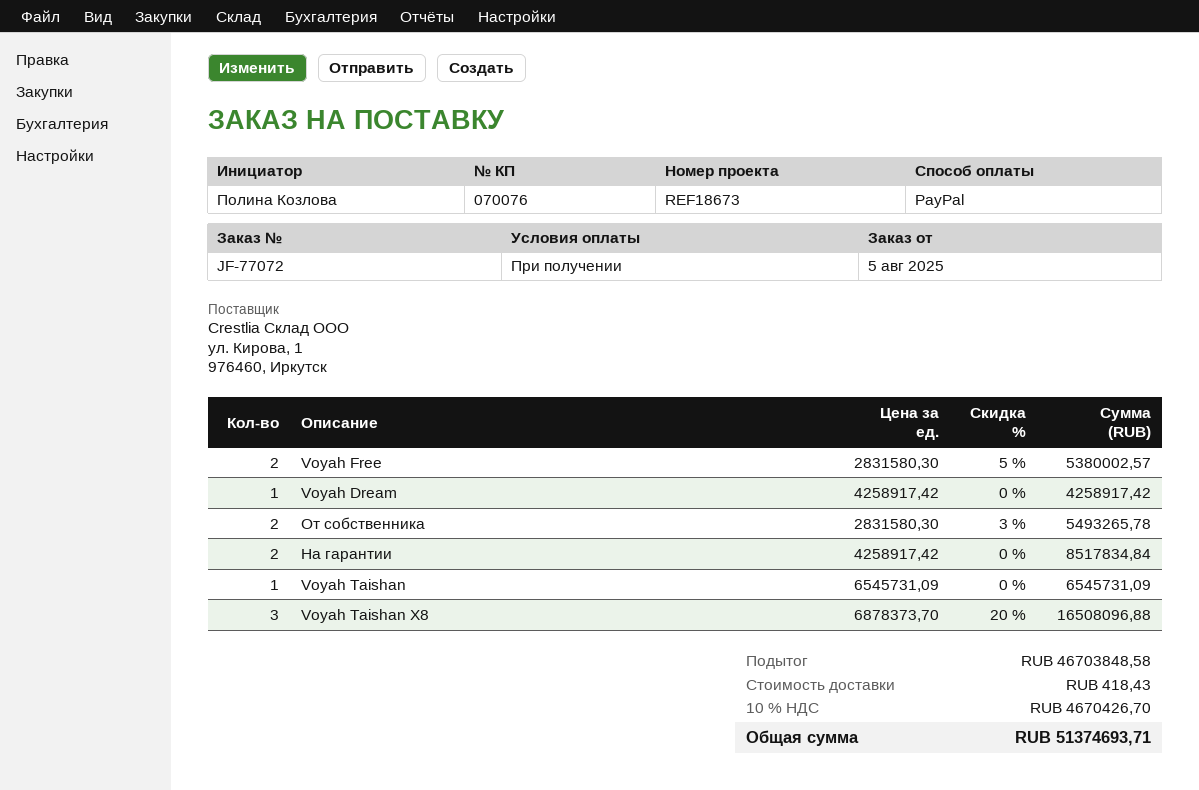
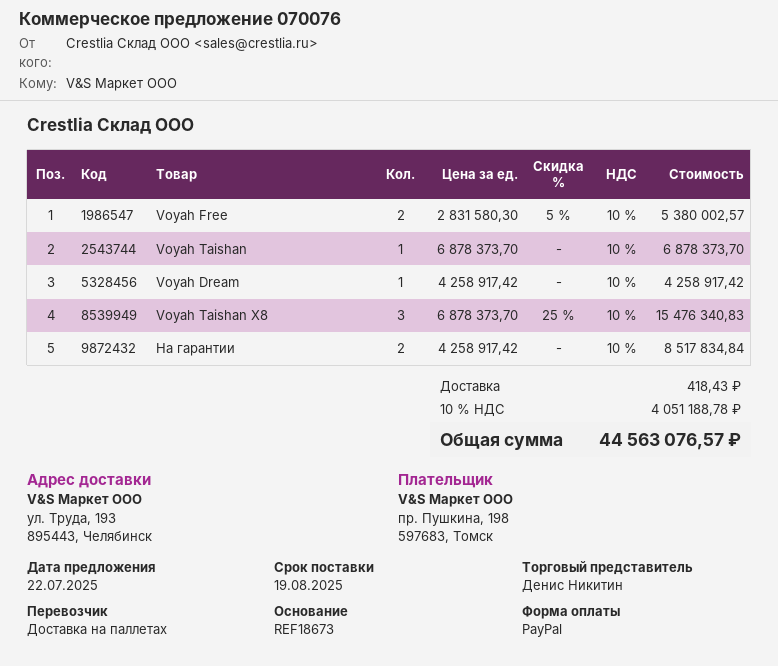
От собственника: 2 x 2831580.30 - 3% = 5493265.78 -> none
Voyah Taishan: 1 x 6545731.09 = 6545731.09 -> 1 x 6878373.70 = 6878373.70
Voyah Taishan X8: 3 x 6878373.70 - 20% = 16508096.88 -> 3 x 6878373.70 - 25% = 15476340.83
tax: 10% = 4670426.70 -> 10% = 4051188.78
total: 51374693.71 -> 44563076.57

